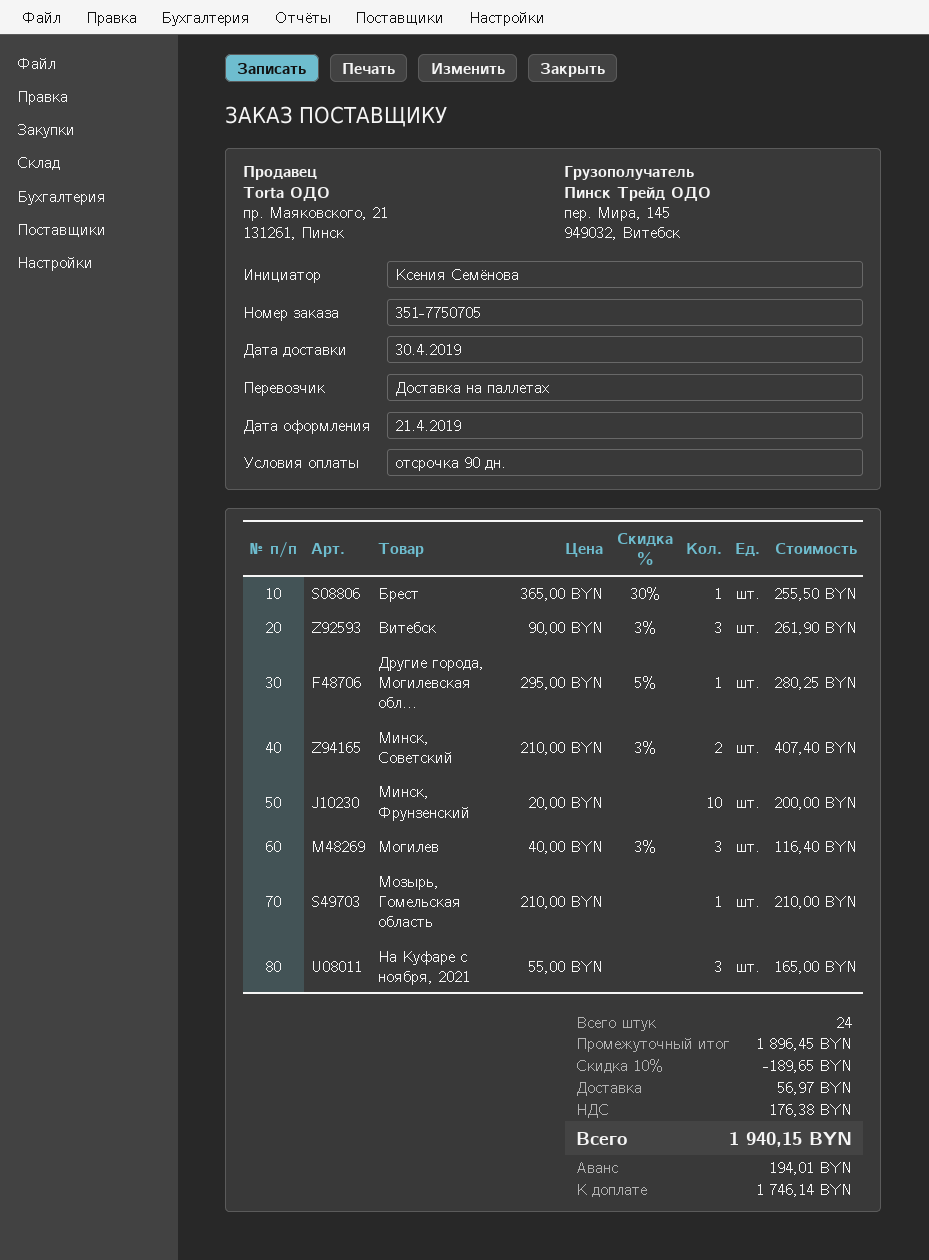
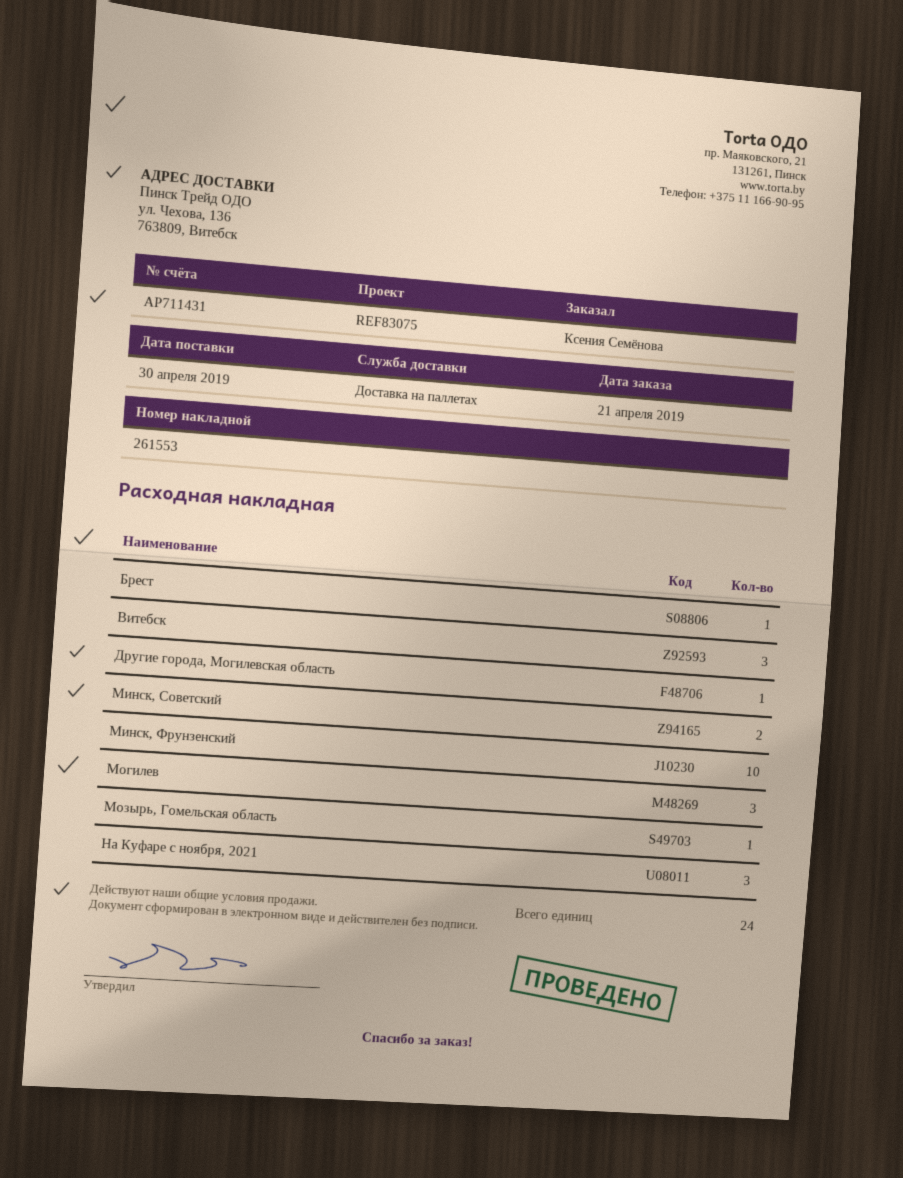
ship to: пер. Мира, 145, 949032, Витебск -> ул. Чехова, 136, 763809, Витебск

